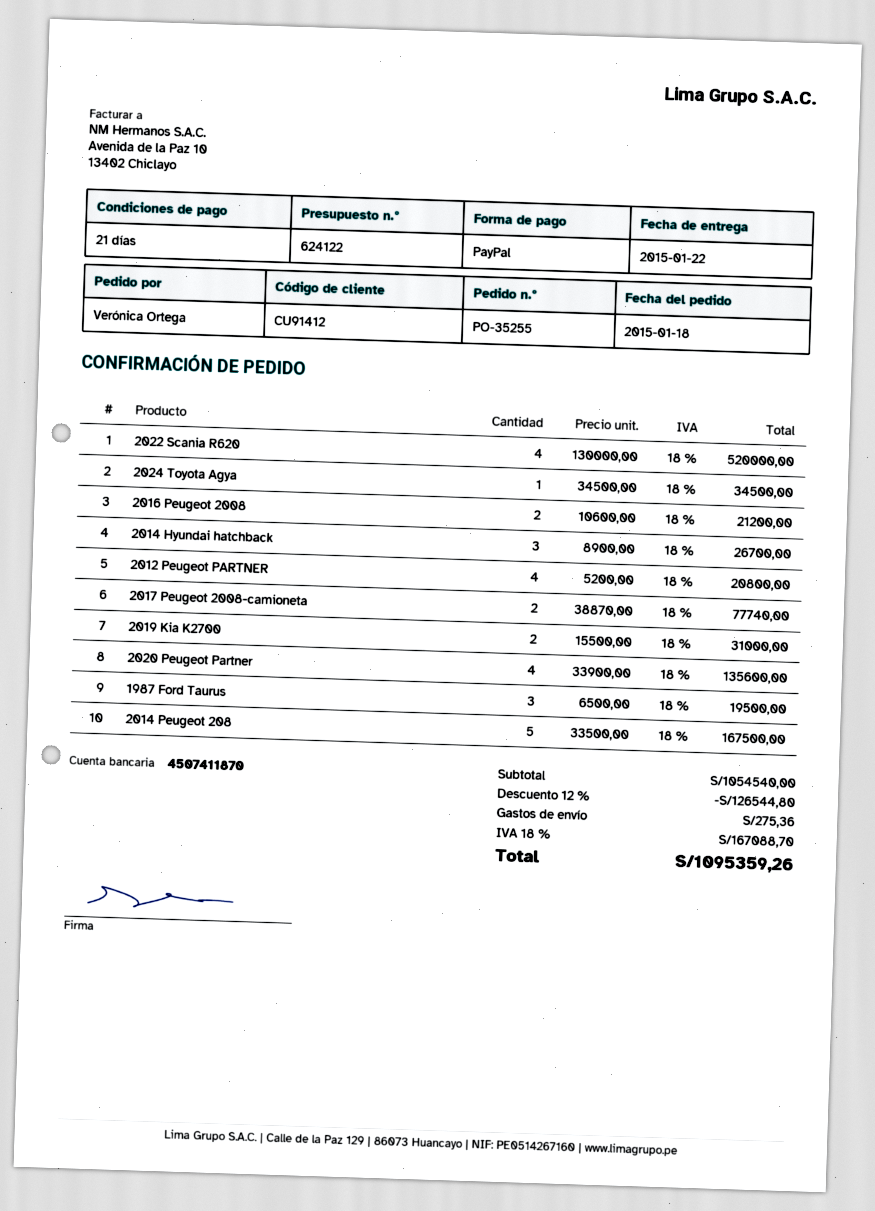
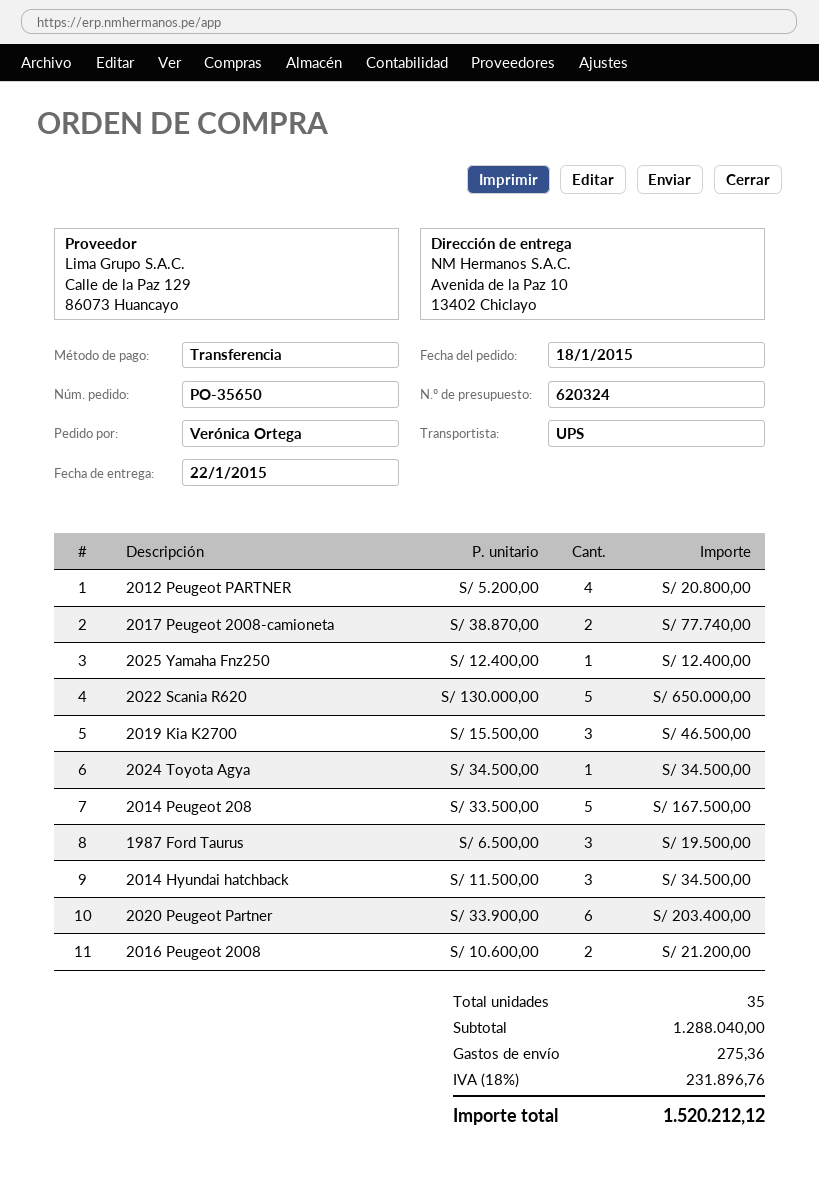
quote number: 624122 -> 620324
order number: PO-35255 -> PO-35650
payment method: PayPal -> bank transfer
2022 Scania R620: 4 x 130000.00 = 520000.00 -> 5 x 130000.00 = 650000.00
2014 Hyundai hatchback: 3 x 8900.00 = 26700.00 -> 3 x 11500.00 = 34500.00
2019 Kia K2700: 2 x 15500.00 = 31000.00 -> 3 x 15500.00 = 46500.00
2020 Peugeot Partner: 4 x 33900.00 = 135600.00 -> 6 x 33900.00 = 203400.00
2025 Yamaha Fnz250: none -> 1 x 12400.00 = 12400.00
subtotal: 1054540.00 -> 1288040.00
discount: 12% = 126544.80 -> none
tax: 18% = 167088.70 -> 18% = 231896.76
total: 1095359.26 -> 1520212.12

